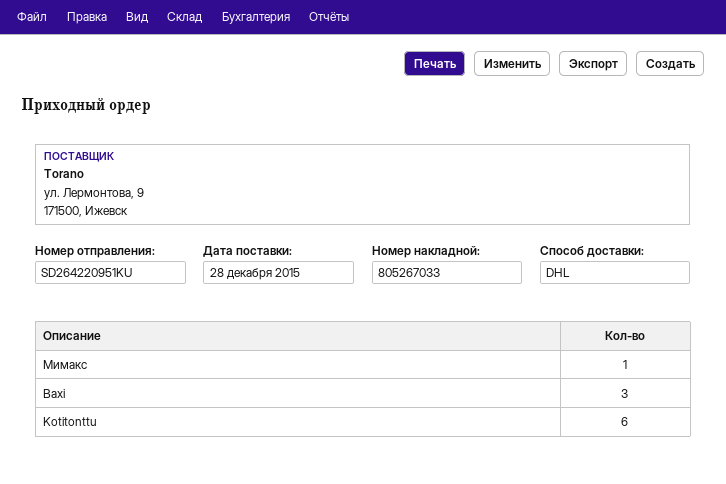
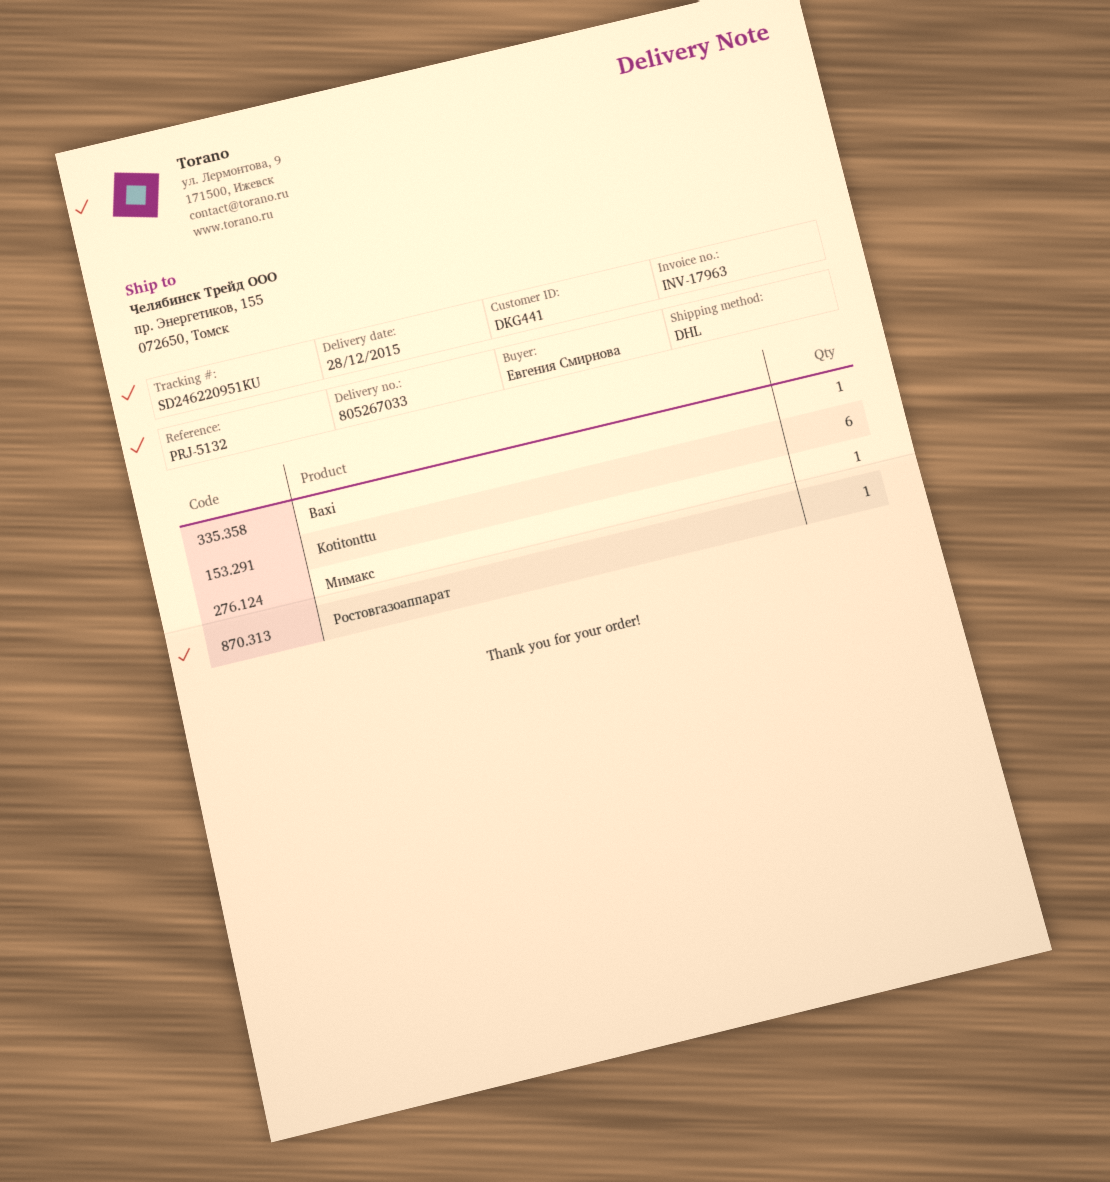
tracking number: SD264220951KU -> SD246220951KU
Baxi: 3 -> 1
Ростовгазоаппарат: none -> 1

